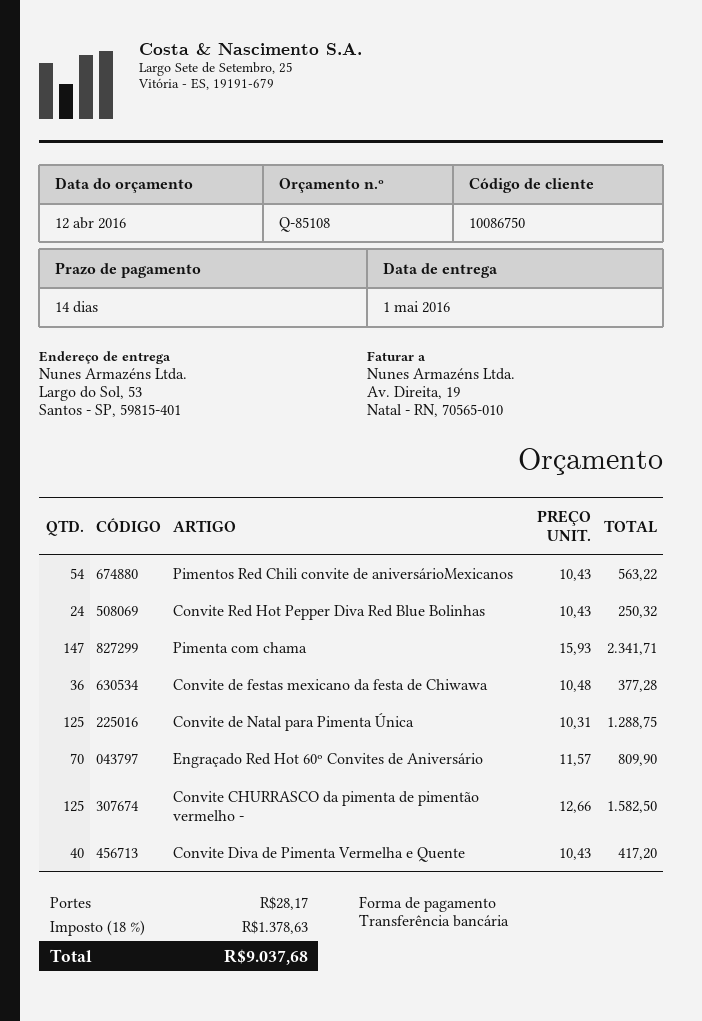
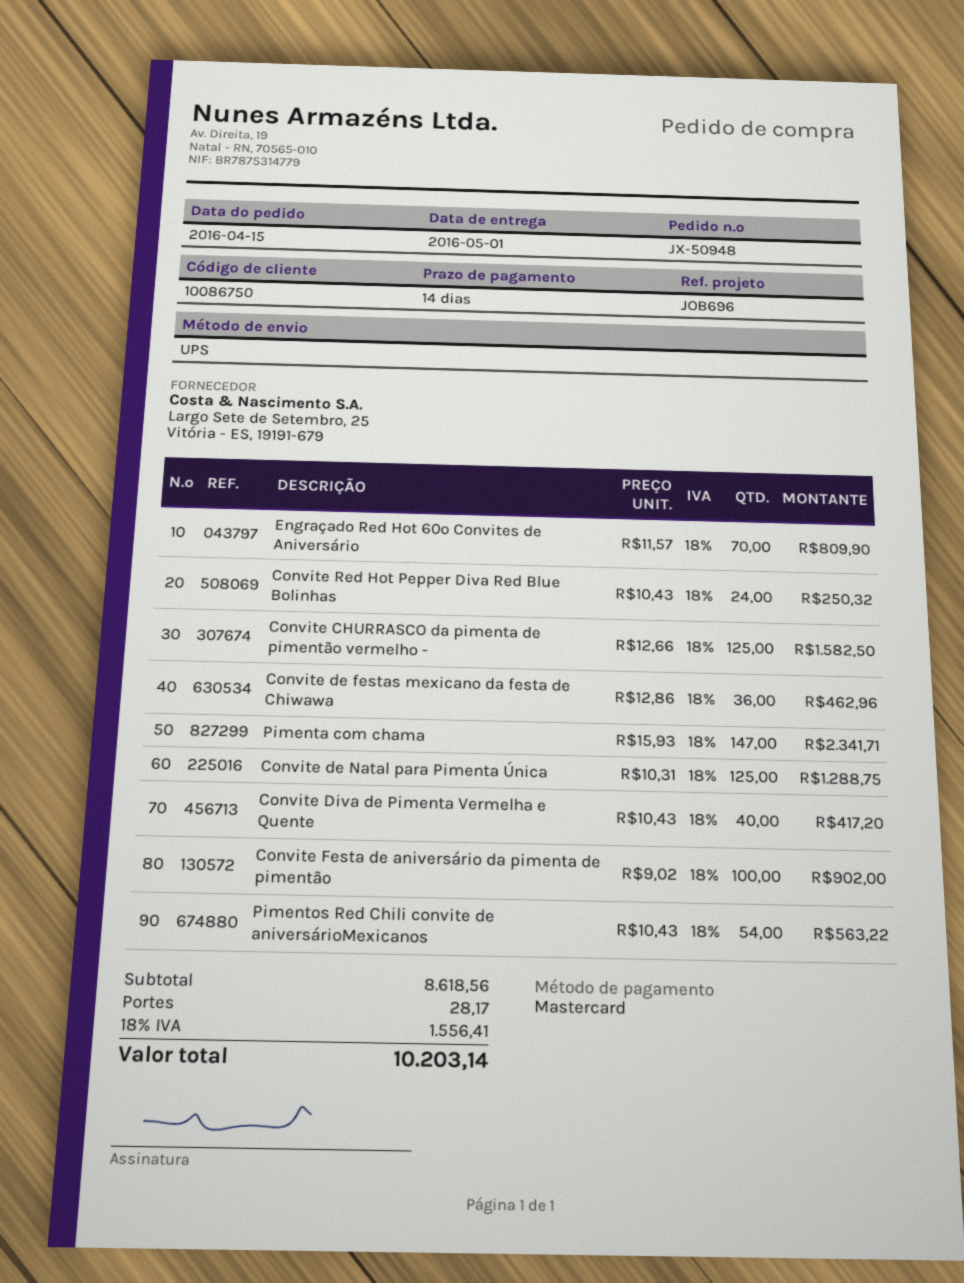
payment method: bank transfer -> Mastercard
Convite de festas mexicano da festa de Chiwawa: 36 x 10.48 = 377.28 -> 36 x 12.86 = 462.96
Convite Festa de aniversário da pimenta de pimentão: none -> 100 x 9.02 = 902.00
tax: 18% = 1378.63 -> 18% = 1556.41
total: 9037.68 -> 10203.14

